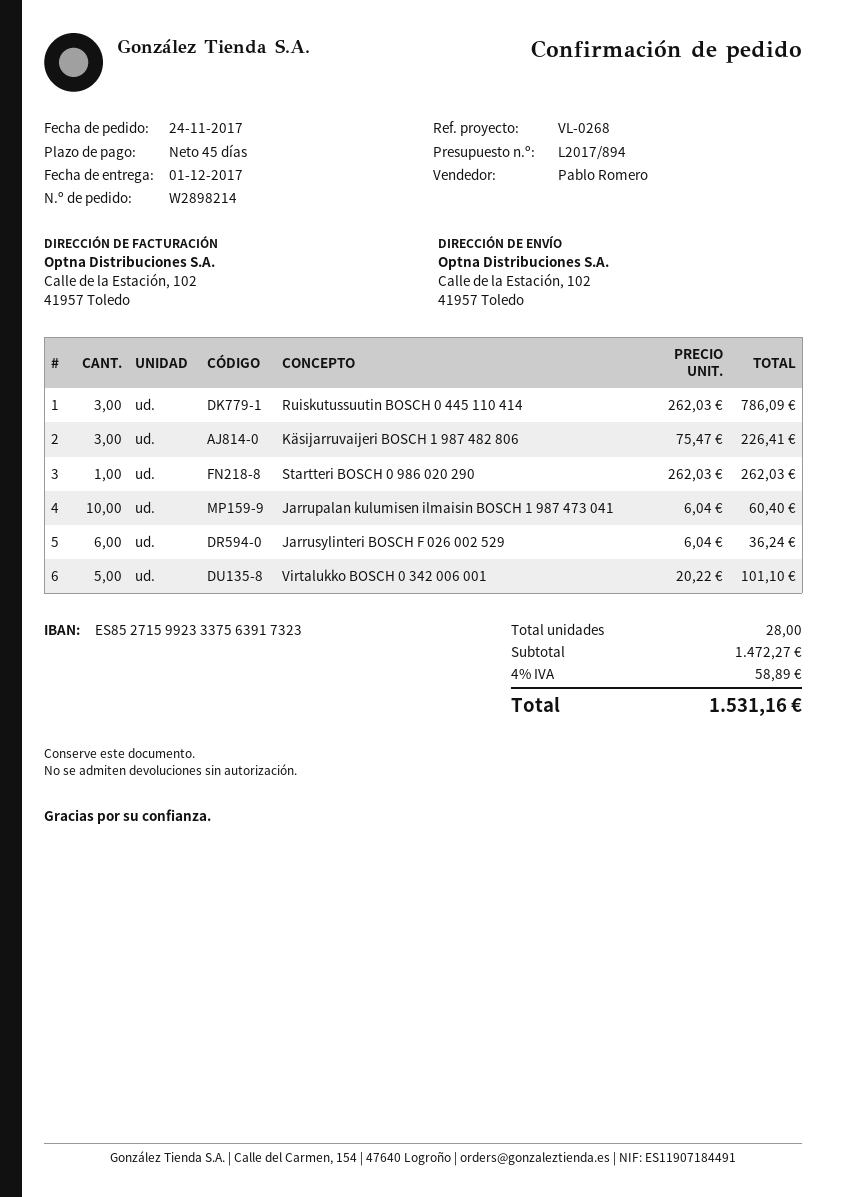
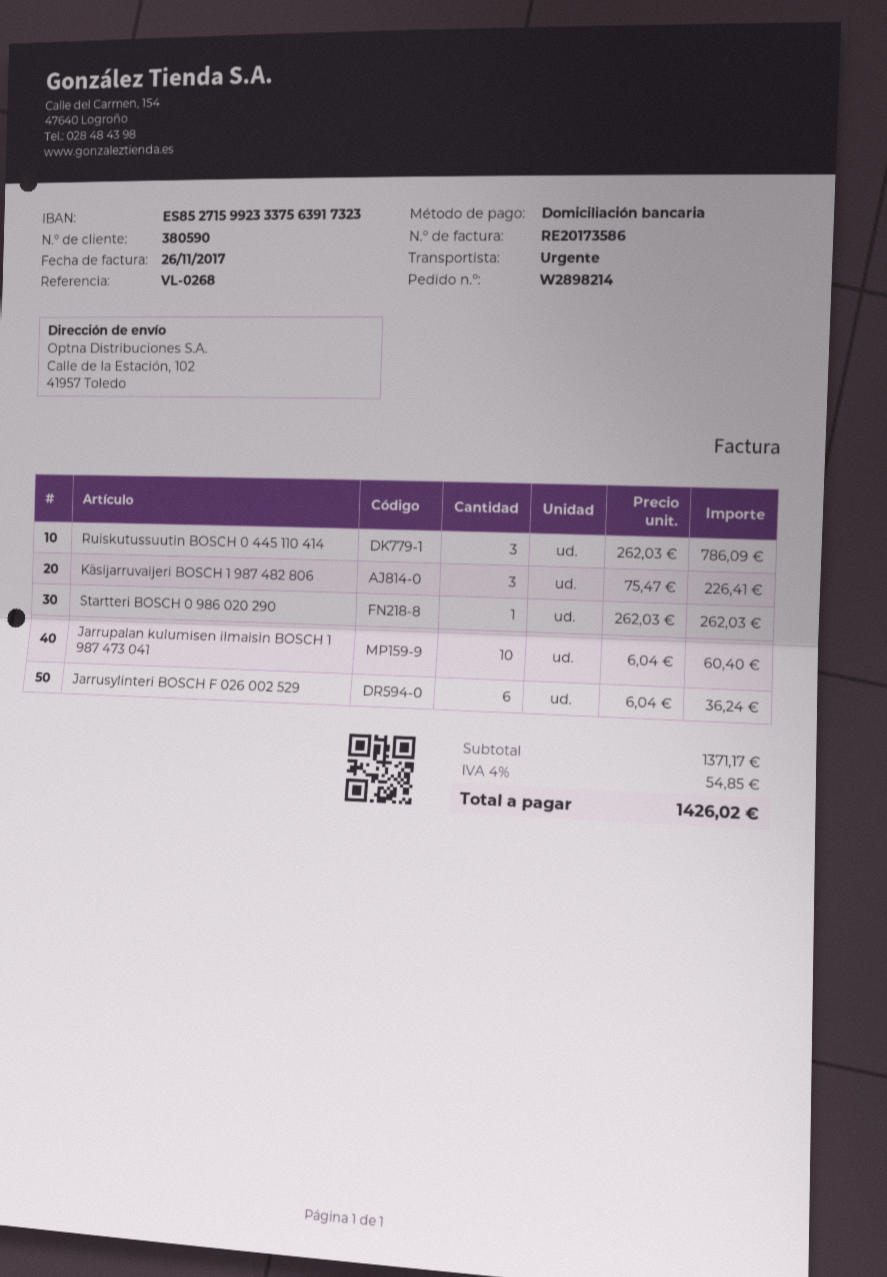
Virtalukko BOSCH 0 342 006 001: 5 x 20.22 = 101.10 -> none
subtotal: 1472.27 -> 1371.17
tax: 4% = 58.89 -> 4% = 54.85
total: 1531.16 -> 1426.02

